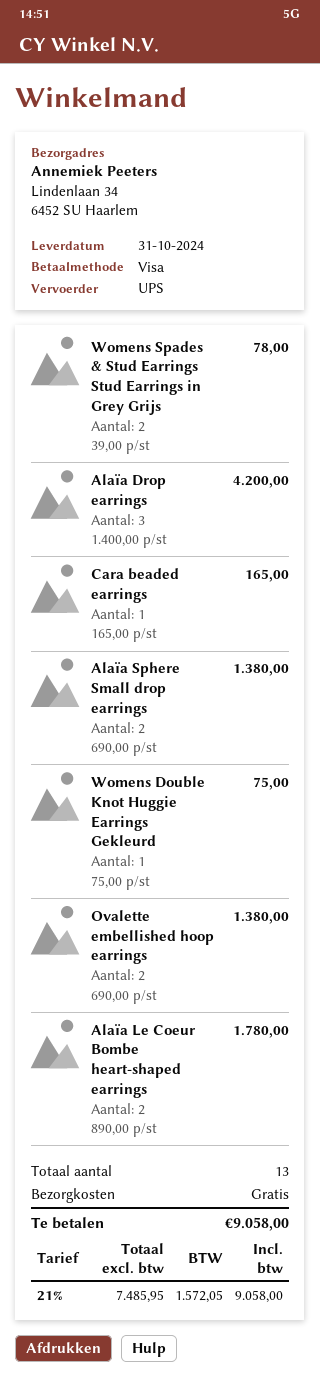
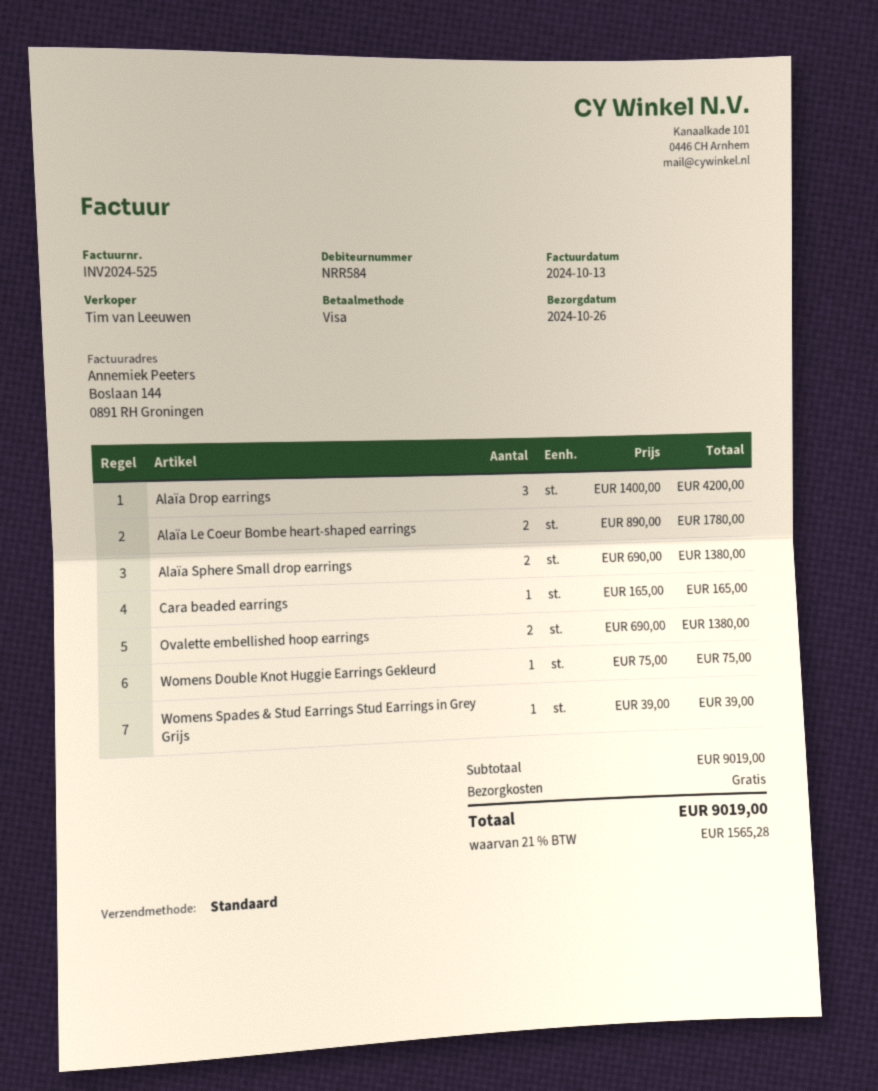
delivery date: 2024-10-31 -> 2024-10-26
shipping method: UPS -> standard
Womens Spades & Stud Earrings Stud Earrings in Grey Grijs: 2 x 39.00 = 78.00 -> 1 x 39.00 = 39.00
tax: 21% = 1572.05 -> 21% = 1565.28
total: 9058.00 -> 9019.00

